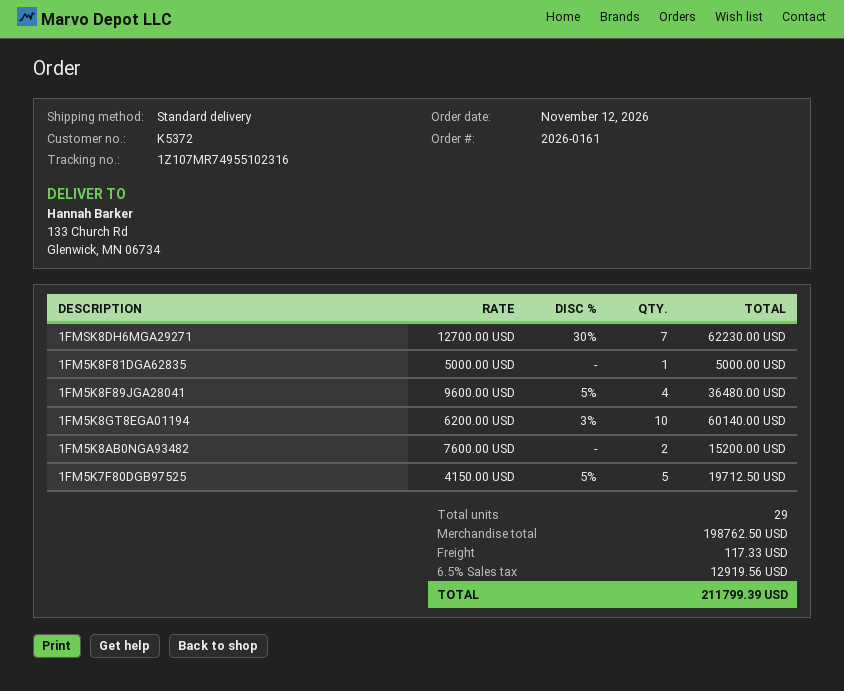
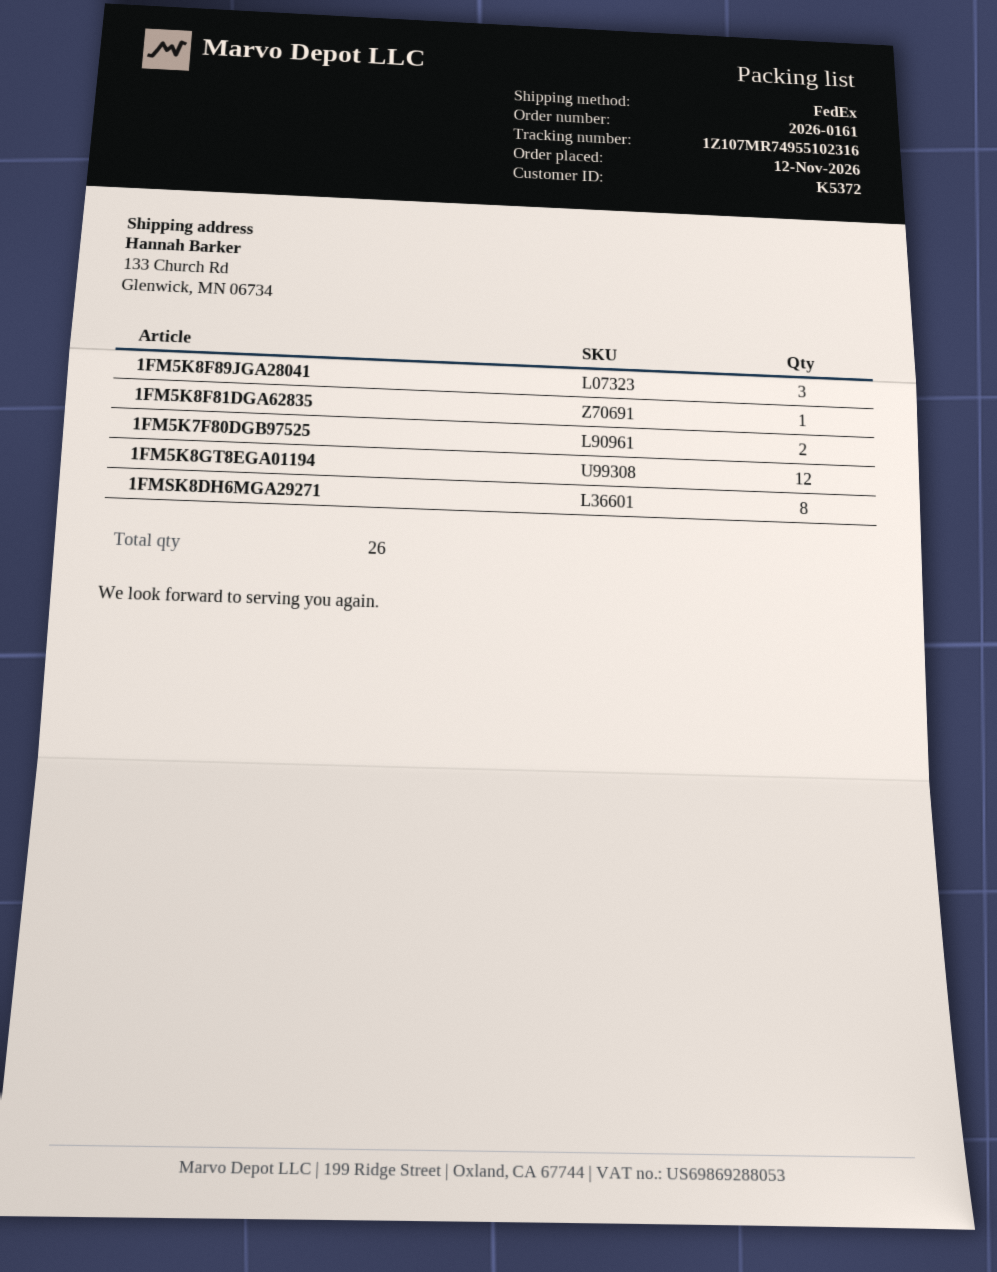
shipping method: standard -> FedEx
1FMSK8DH6MGA29271: 7 -> 8
1FM5K8F89JGA28041: 4 -> 3
1FM5K8GT8EGA01194: 10 -> 12
1FM5K8AB0NGA93482: 2 -> none
1FM5K7F80DGB97525: 5 -> 2
total quantity: 29 -> 26

